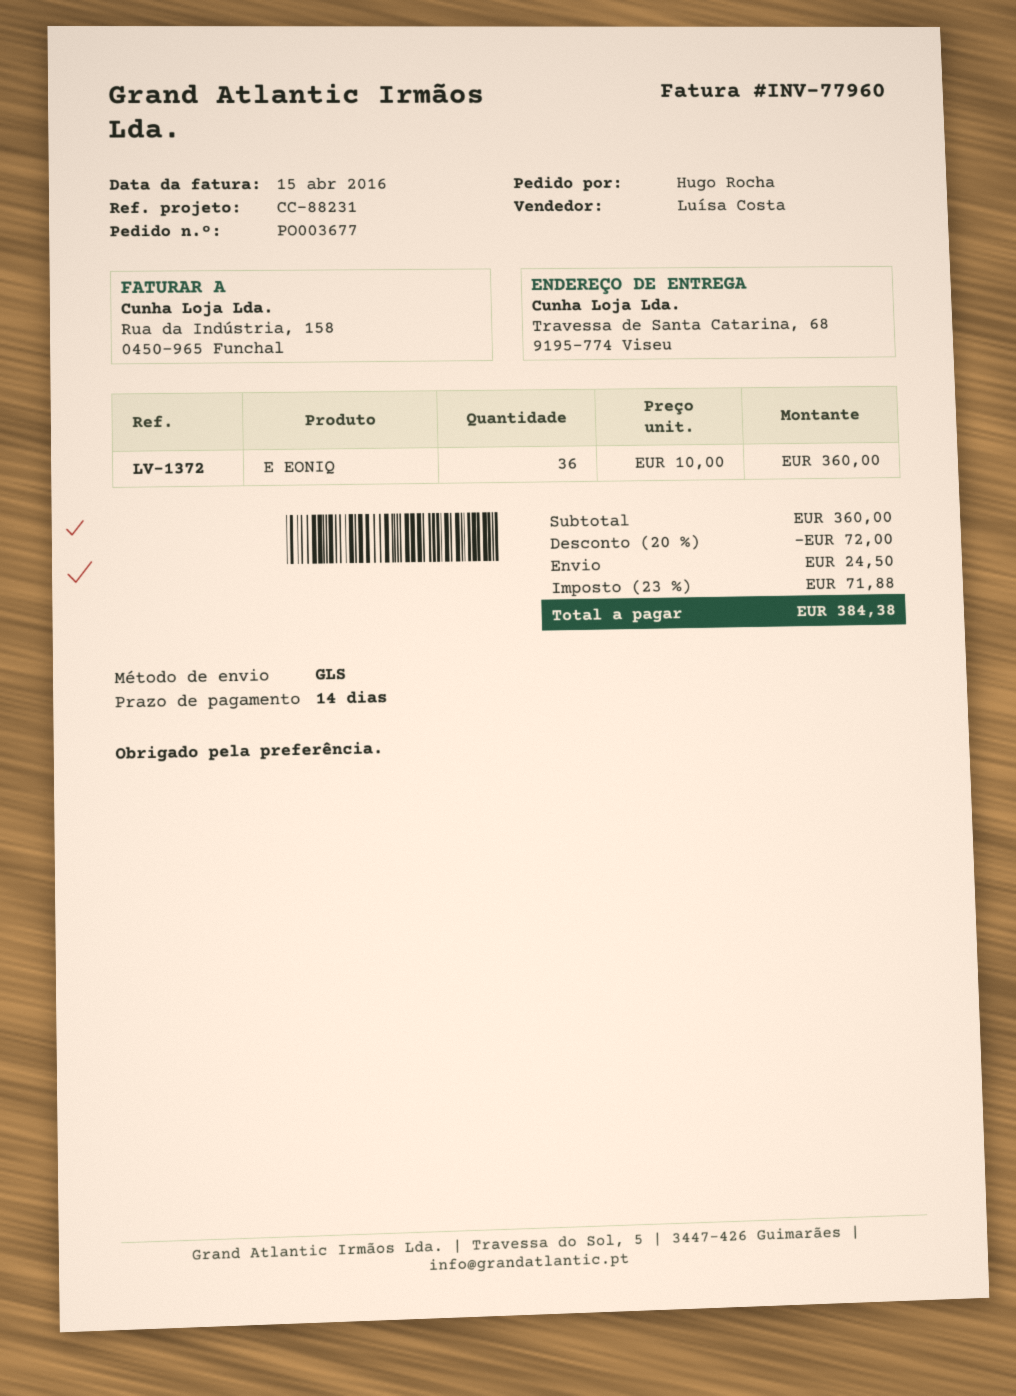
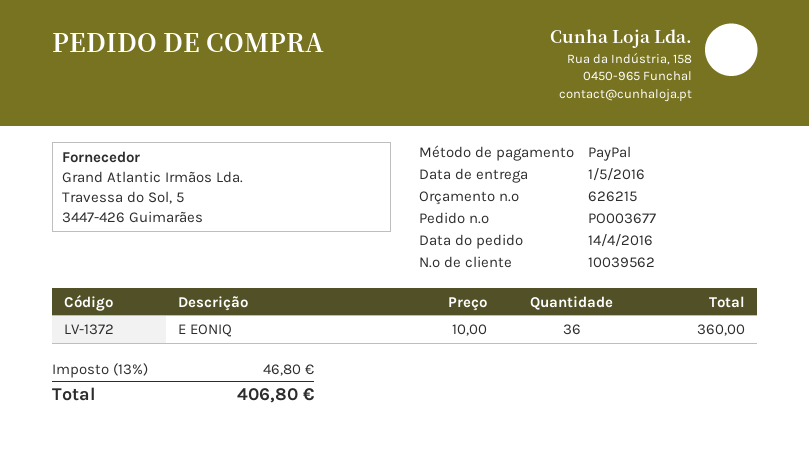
discount: 20% = 72.00 -> none
shipping: 24.50 -> none
tax: 23% = 71.88 -> 13% = 46.80
total: 384.38 -> 406.80

